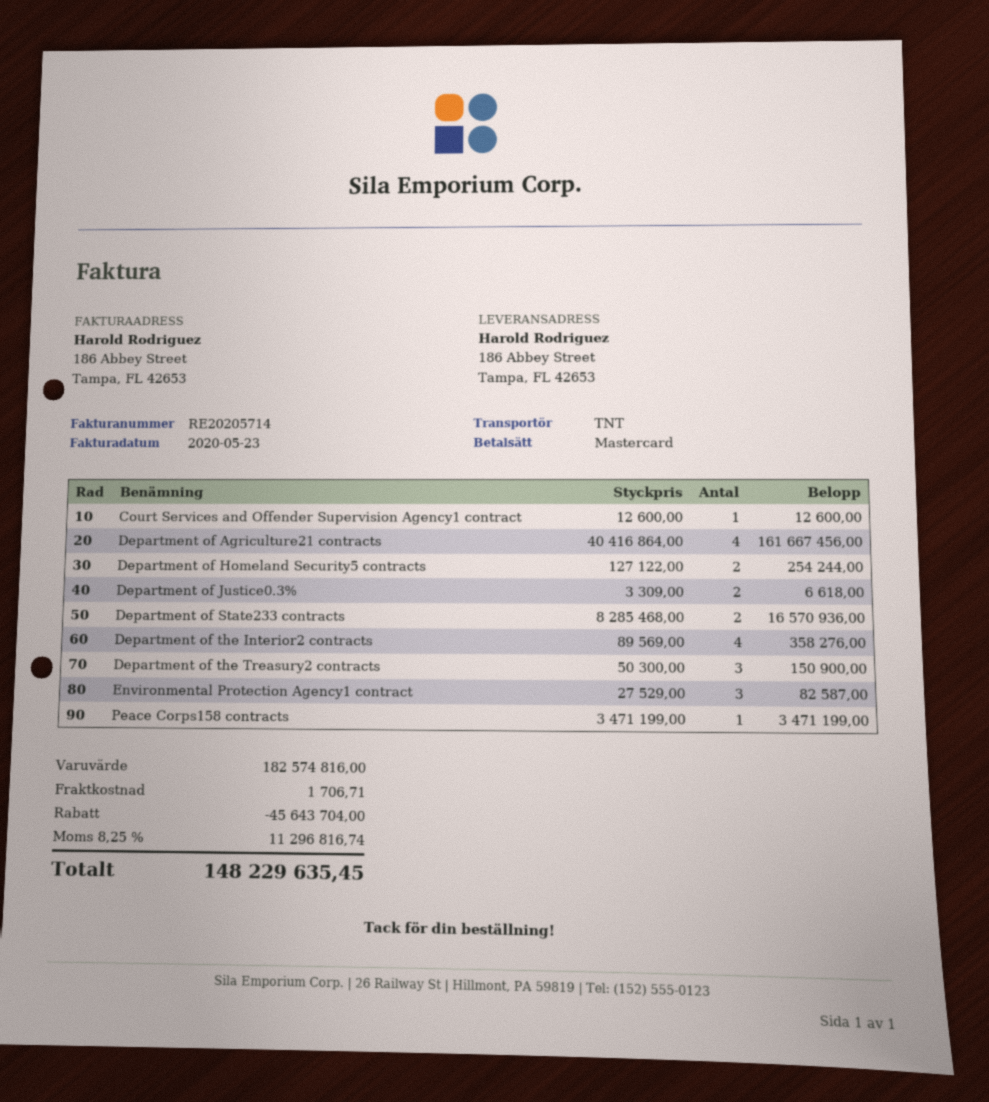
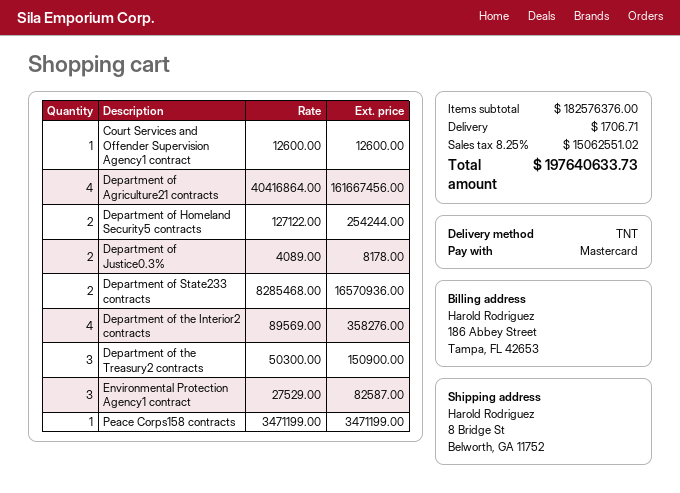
ship to: 186 Abbey Street, Tampa, FL 42653 -> 8 Bridge St, Belworth, GA 11752
Department of Justice0.3%: 2 x 3309.00 = 6618.00 -> 2 x 4089.00 = 8178.00
subtotal: 182574816.00 -> 182576376.00
discount: 45643704.00 -> none
tax: 8.25% = 11296816.74 -> 8.25% = 15062551.02
total: 148229635.45 -> 197640633.73

